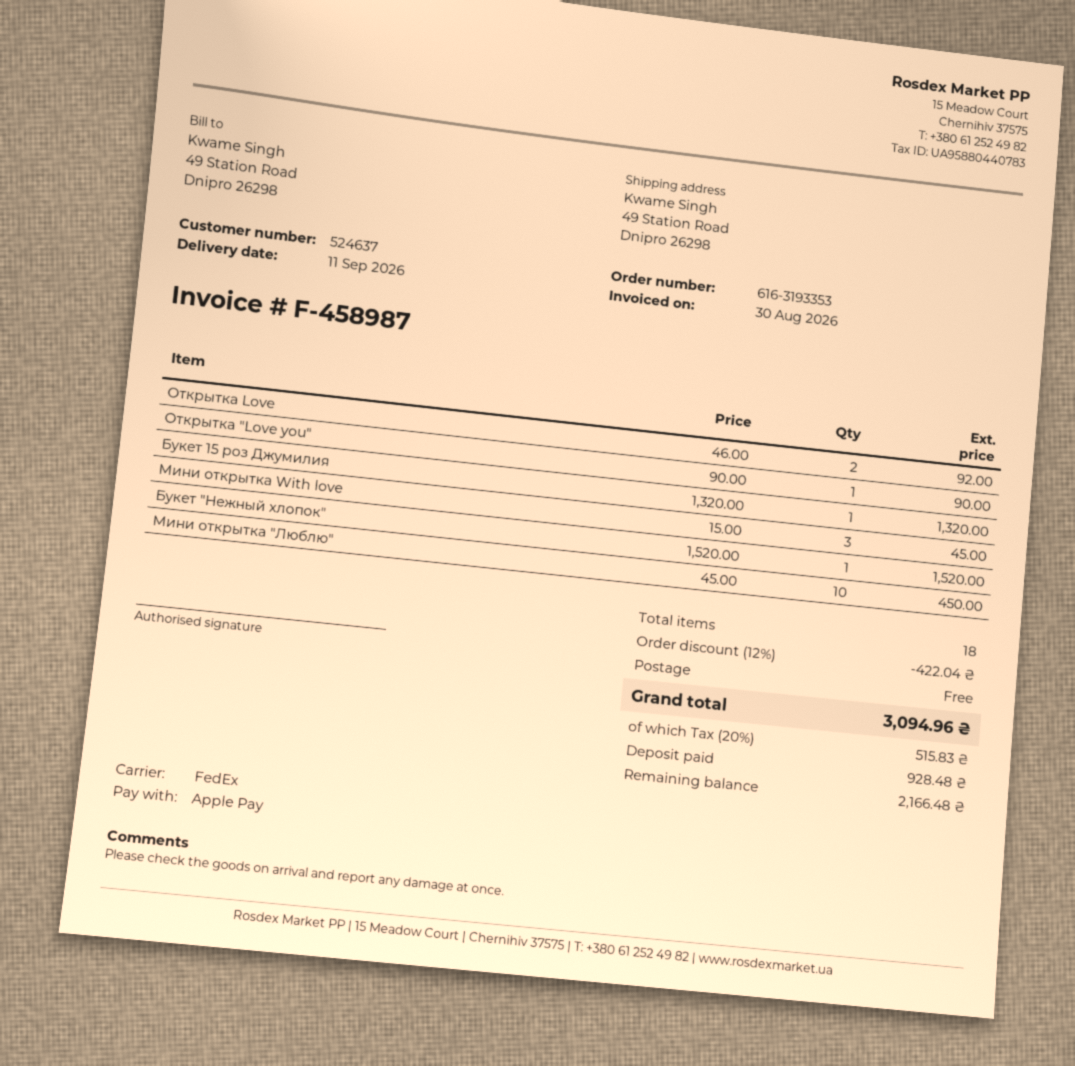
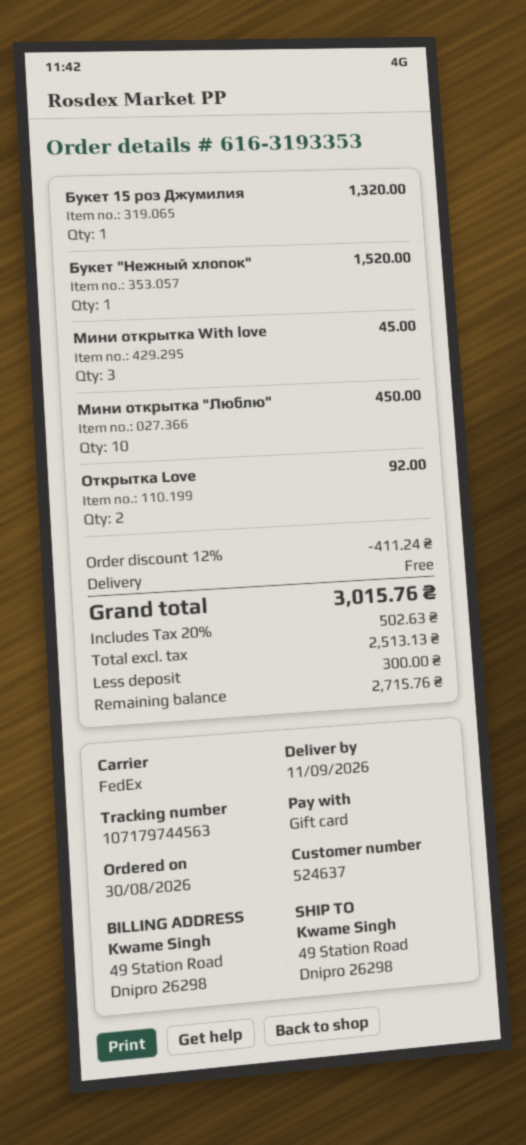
payment method: Apple Pay -> gift card
Открытка "Love you": 1 for 90.00 -> none
discount: 12% = 422.04 -> 12% = 411.24
tax: 20% = 515.83 -> 20% = 502.63
total: 3094.96 -> 3015.76
deposit: 928.48 -> 300.00
balance: 2166.48 -> 2715.76

